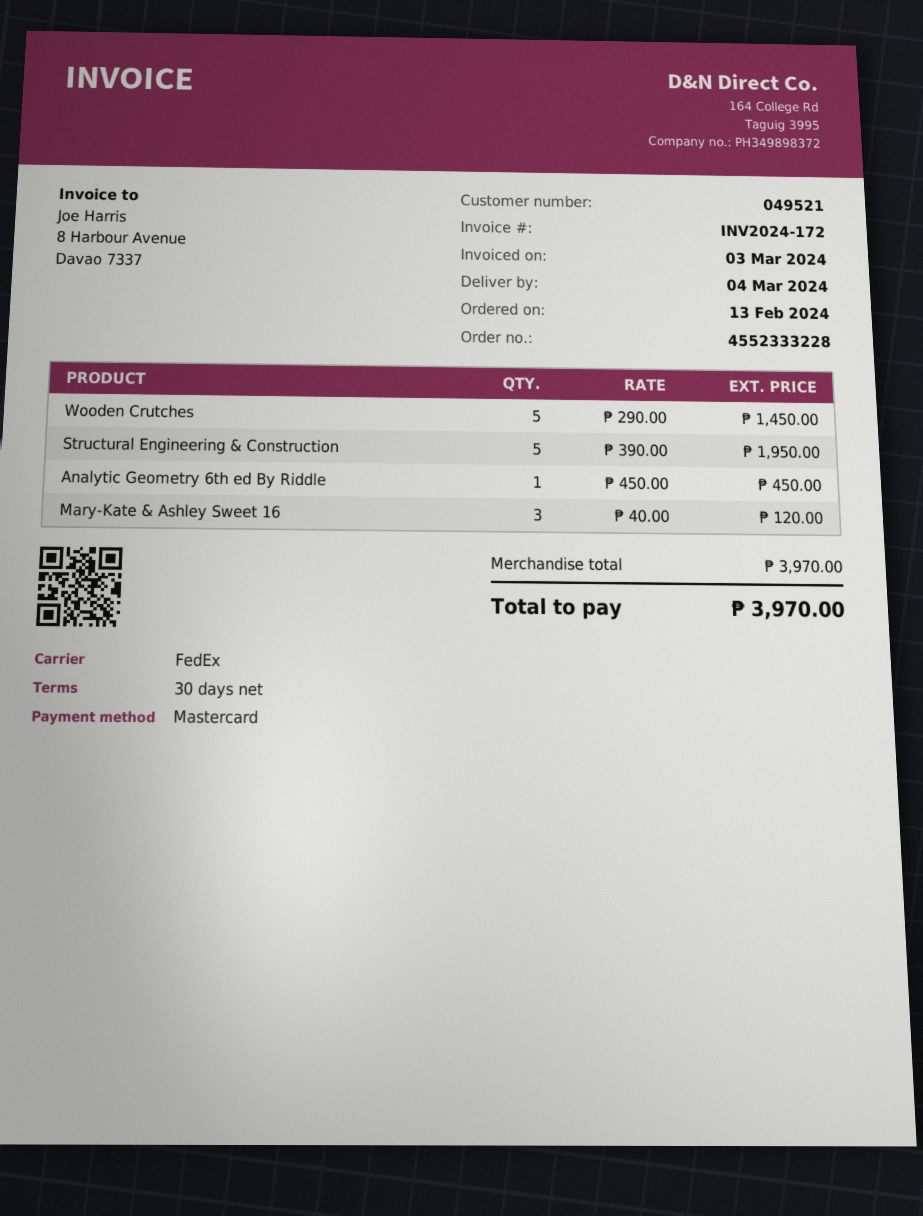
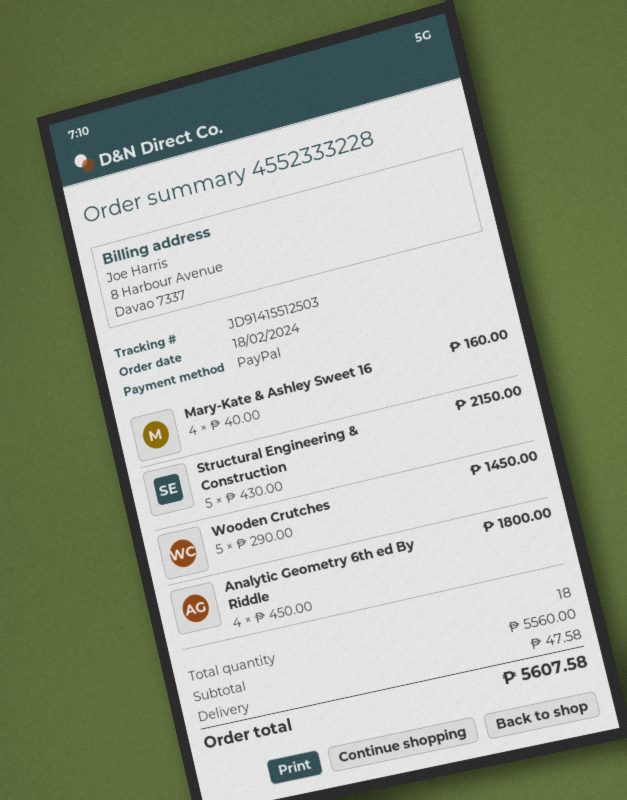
order date: 2024-02-13 -> 2024-02-18
payment method: Mastercard -> PayPal
Structural Engineering & Construction: 5 x 390.00 = 1950.00 -> 5 x 430.00 = 2150.00
Analytic Geometry 6th ed By Riddle: 1 x 450.00 = 450.00 -> 4 x 450.00 = 1800.00
Mary-Kate & Ashley Sweet 16: 3 x 40.00 = 120.00 -> 4 x 40.00 = 160.00
subtotal: 3970.00 -> 5560.00
shipping: none -> 47.58
total: 3970.00 -> 5607.58

